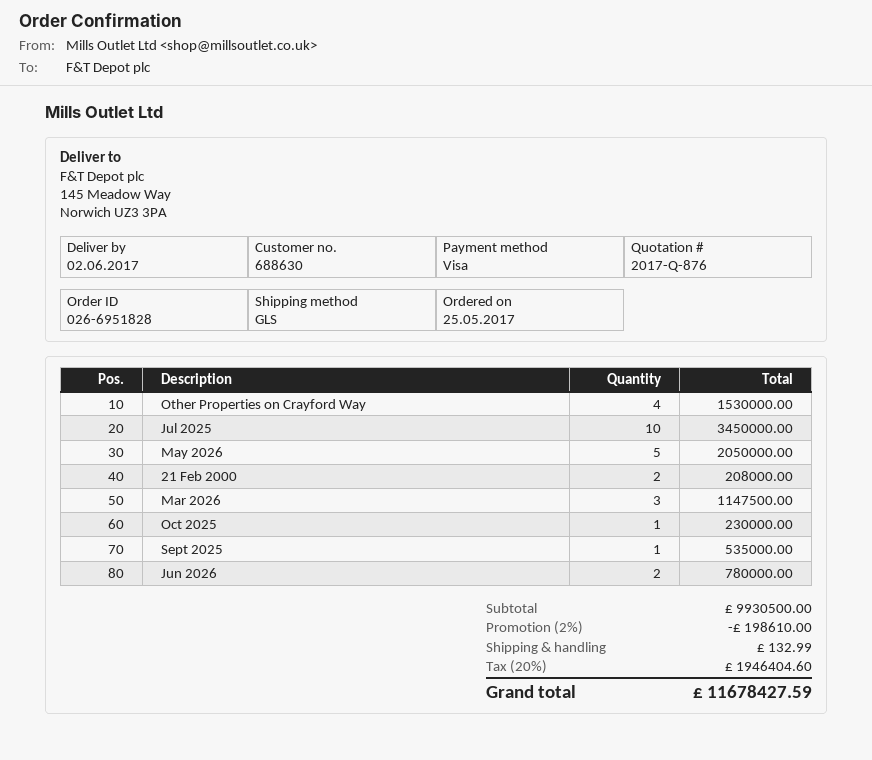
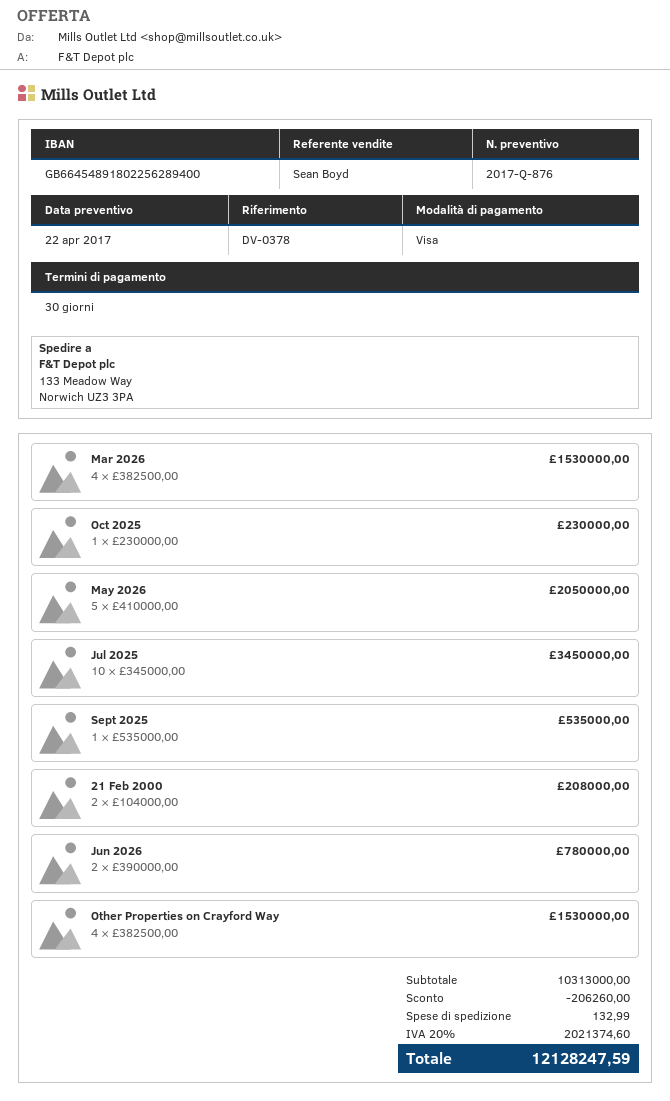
ship to: 145 Meadow Way, Norwich UZ3 3PA -> 133 Meadow Way, Norwich UZ3 3PA
Mar 2026: 3 for 1147500.00 -> 4 for 1530000.00
subtotal: 9930500.00 -> 10313000.00
discount: 198610.00 -> 206260.00
tax: 20% = 1946404.60 -> 20% = 2021374.60
total: 11678427.59 -> 12128247.59

